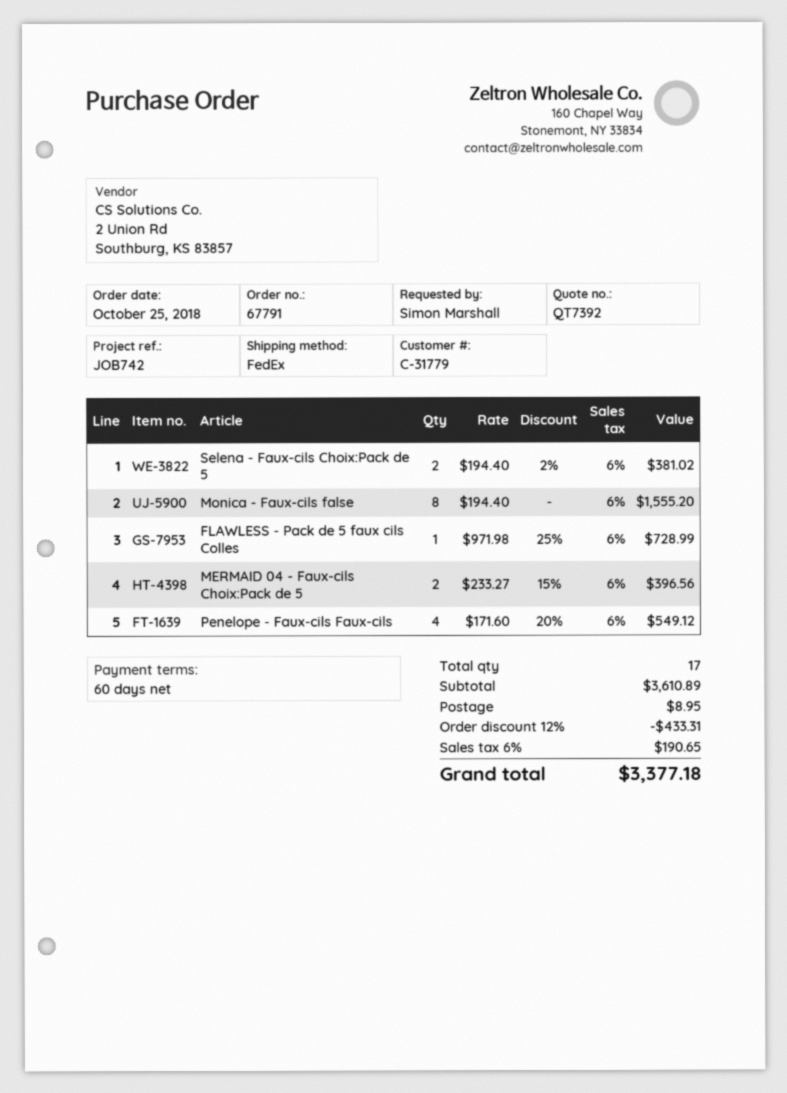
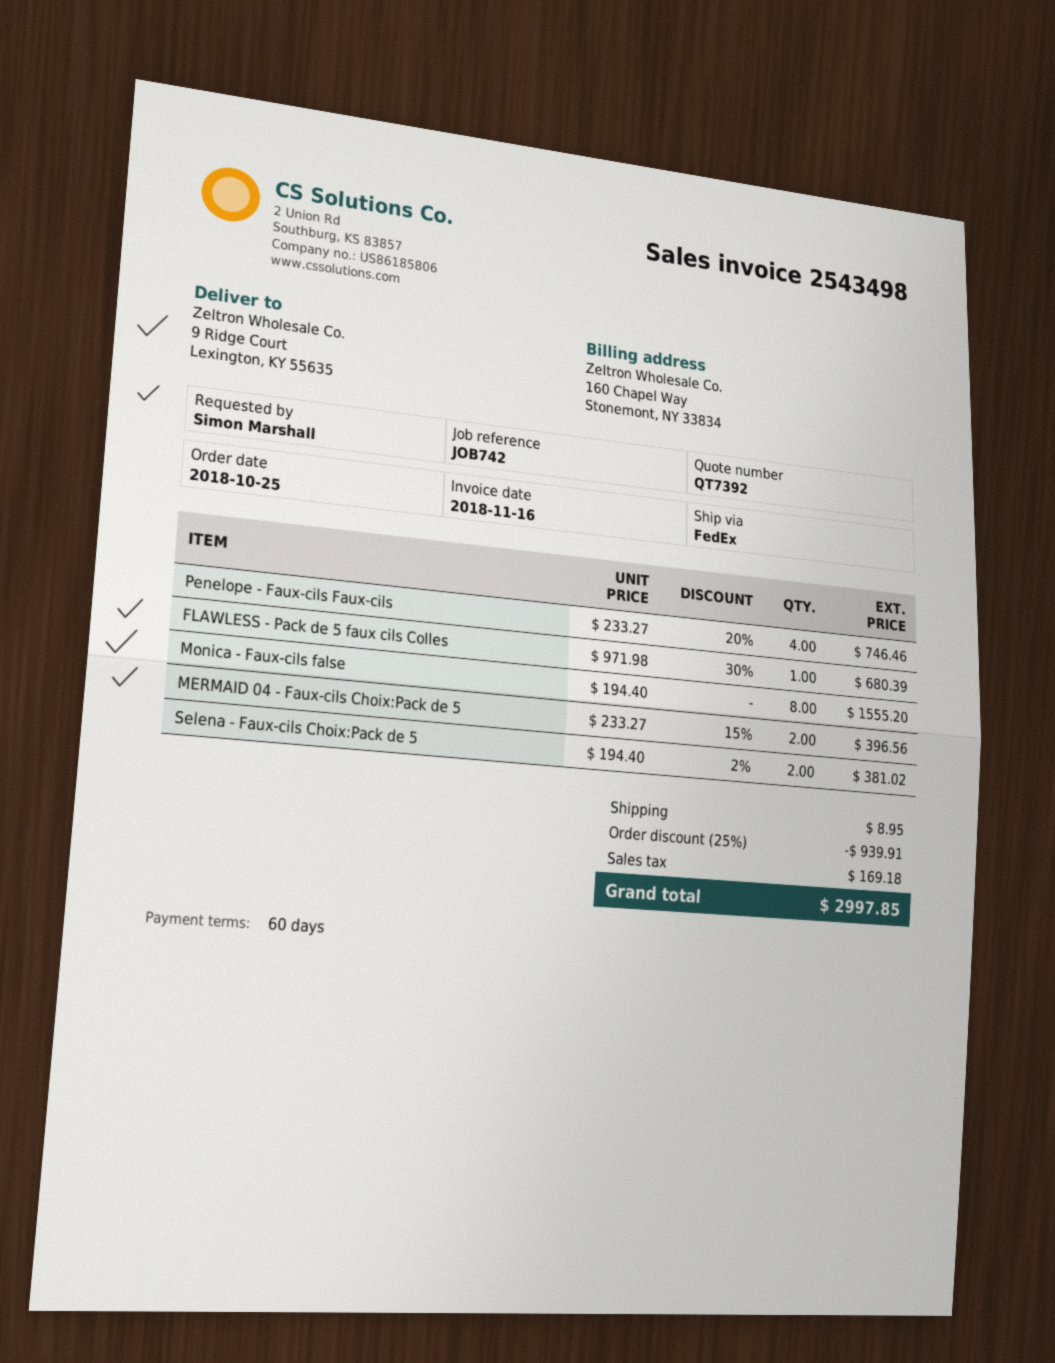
FLAWLESS - Pack de 5 faux cils Colles: 1 x 971.98 - 25% = 728.99 -> 1 x 971.98 - 30% = 680.39
Penelope - Faux-cils Faux-cils: 4 x 171.60 - 20% = 549.12 -> 4 x 233.27 - 20% = 746.46
discount: 12% = 433.31 -> 25% = 939.91
tax: 190.65 -> 169.18
total: 3377.18 -> 2997.85

